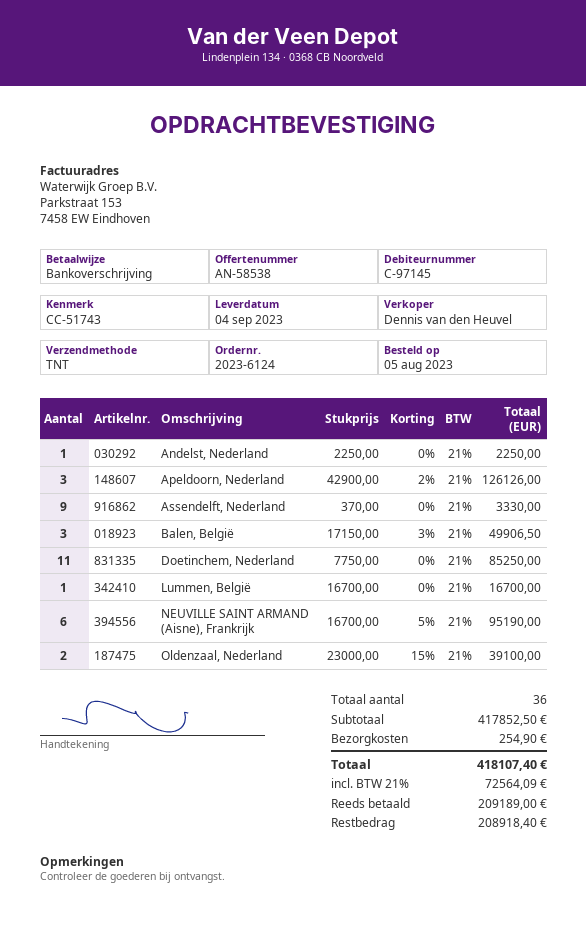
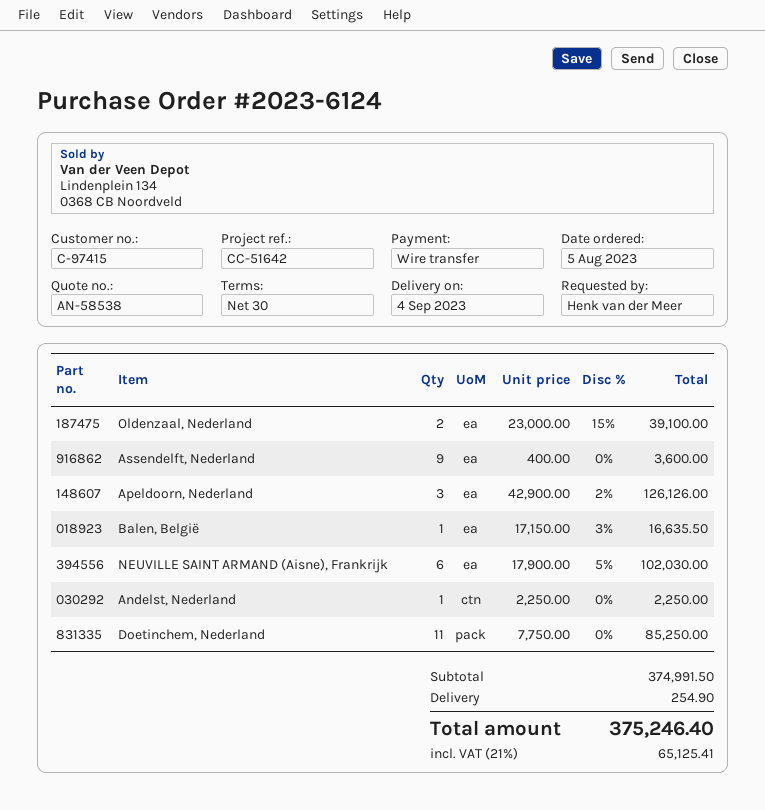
customer number: C-97145 -> C-97415
reference: CC-51743 -> CC-51642
Assendelft, Nederland: 9 x 370.00 = 3330.00 -> 9 x 400.00 = 3600.00
Balen, België: 3 x 17150.00 - 3% = 49906.50 -> 1 x 17150.00 - 3% = 16635.50
Lummen, België: 1 x 16700.00 = 16700.00 -> none
NEUVILLE SAINT ARMAND (Aisne), Frankrijk: 6 x 16700.00 - 5% = 95190.00 -> 6 x 17900.00 - 5% = 102030.00
subtotal: 417852.50 -> 374991.50
tax: 21% = 72564.09 -> 21% = 65125.41
total: 418107.40 -> 375246.40

